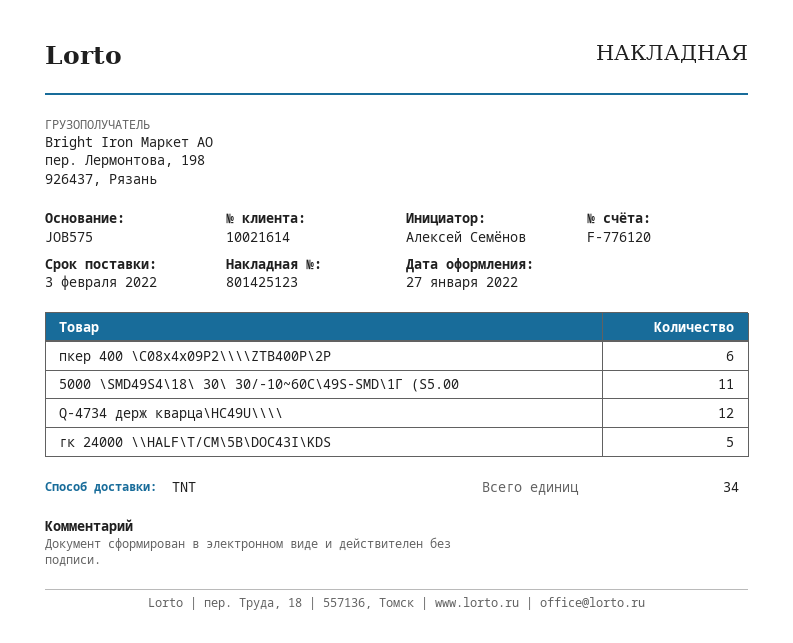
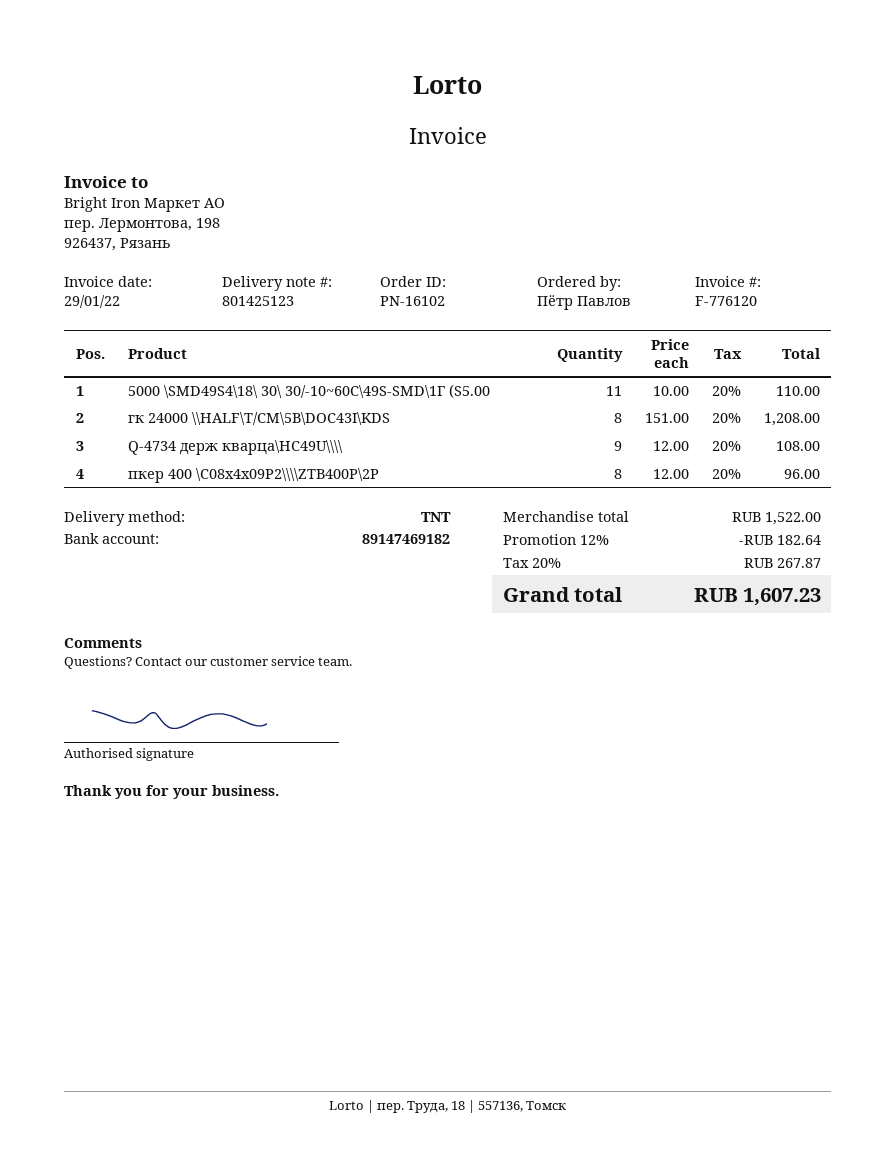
ordered by: Алексей Семёнов -> Пётр Павлов
пкер 400 \C08x4x09P2\\\\ZTB400P\2P: 6 -> 8
Q-4734 держ кварца\HC49U\\\\: 12 -> 9
гк 24000 \\HALF\T/CM\5В\DOC43I\KDS: 5 -> 8

